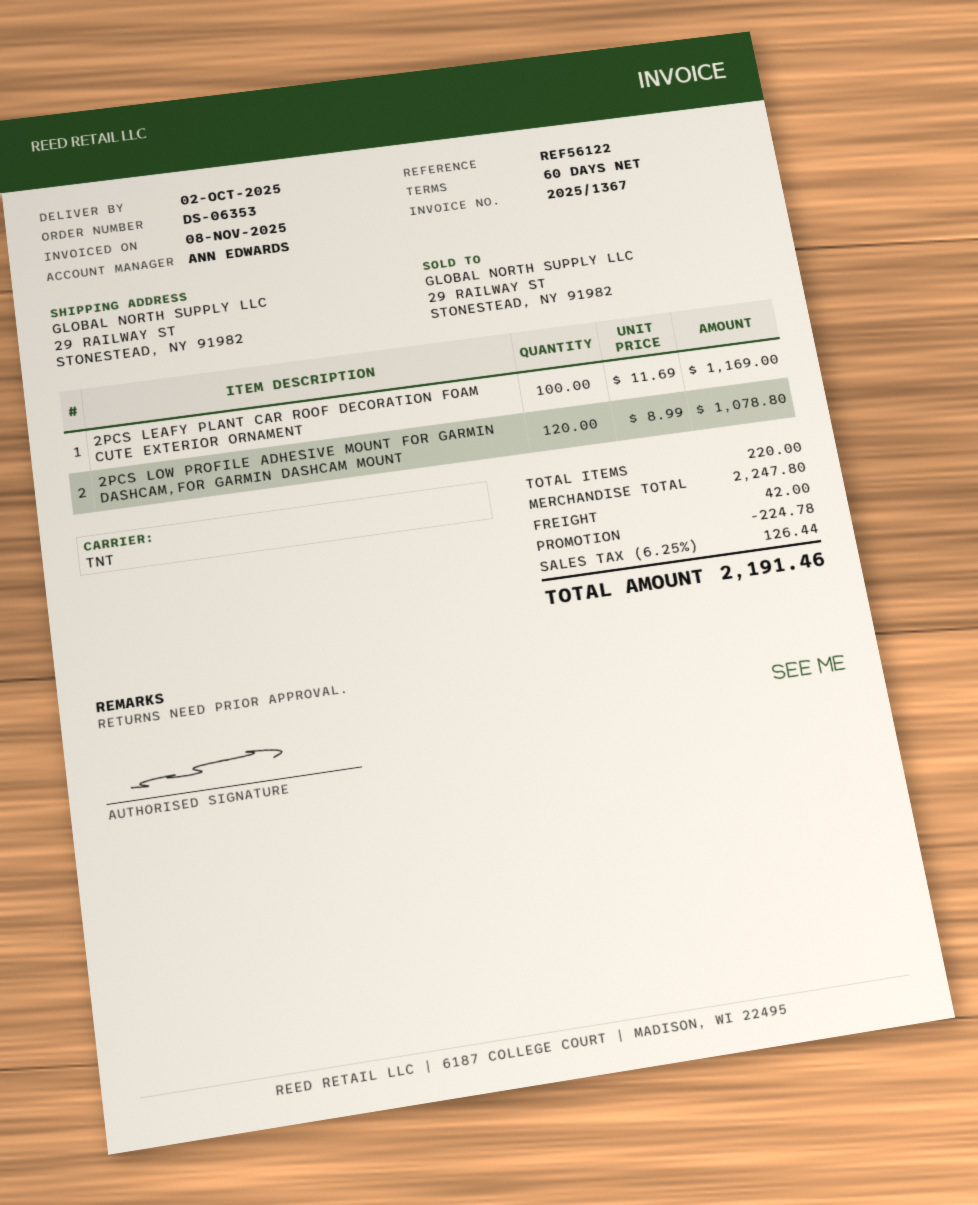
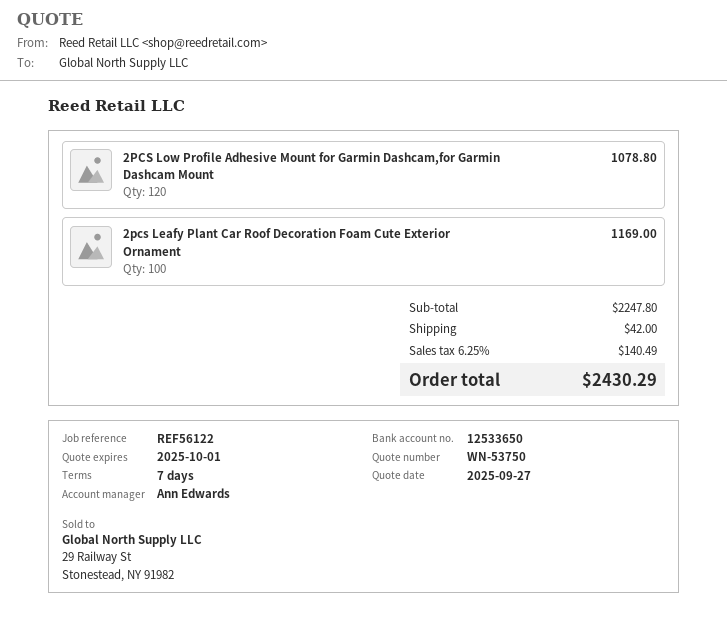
payment terms: 60 days -> 7 days
discount: 224.78 -> none
tax: 6.25% = 126.44 -> 6.25% = 140.49
total: 2191.46 -> 2430.29

